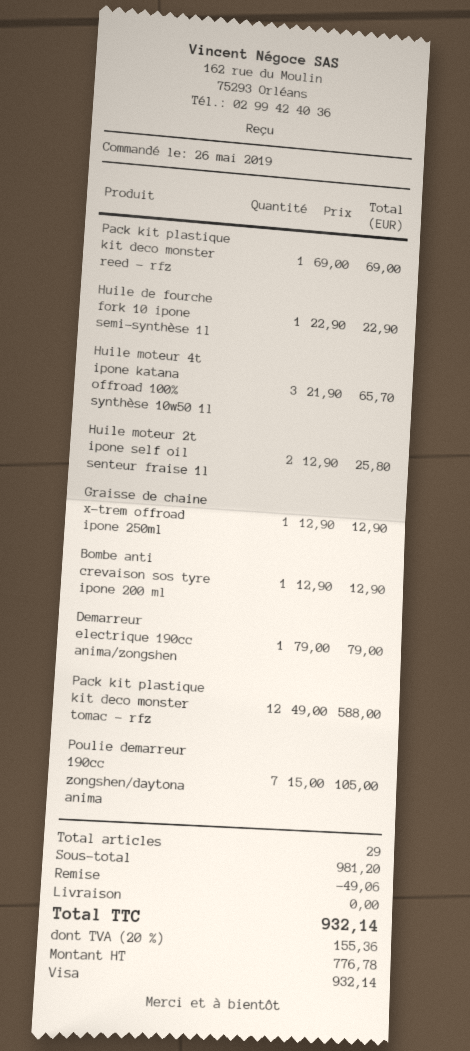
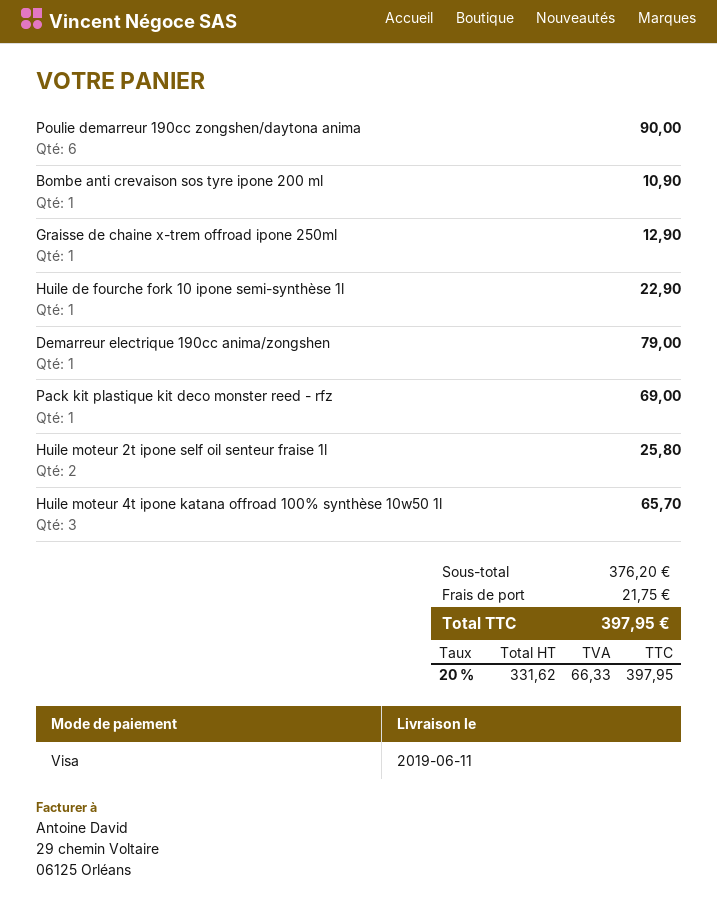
Bombe anti crevaison sos tyre ipone 200 ml: 1 for 12.90 -> 1 for 10.90
Pack kit plastique kit deco monster tomac - rfz: 12 for 588.00 -> none
Poulie demarreur 190cc zongshen/daytona anima: 7 for 105.00 -> 6 for 90.00
subtotal: 981.20 -> 376.20
discount: 49.06 -> none
shipping: 0.00 -> 21.75
net: 776.78 -> 331.62
tax: 20% = 155.36 -> 20% = 66.33
total: 932.14 -> 397.95

